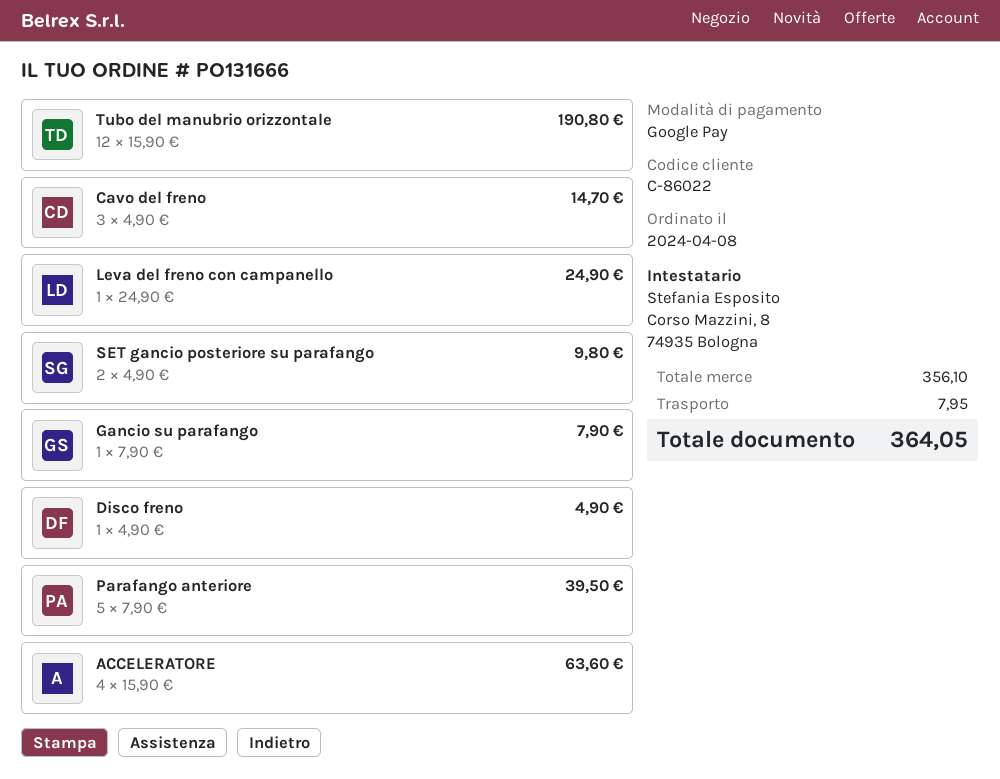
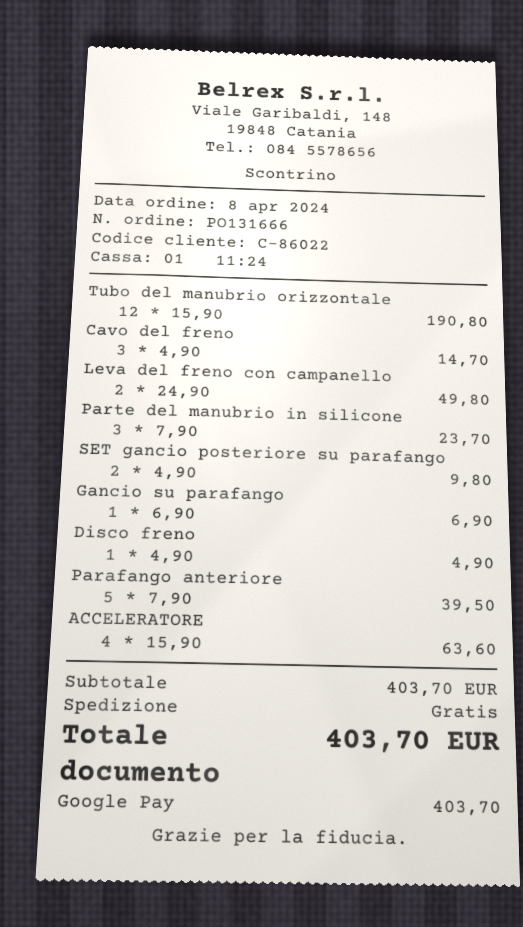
Leva del freno con campanello: 1 x 24.90 = 24.90 -> 2 x 24.90 = 49.80
Gancio su parafango: 1 x 7.90 = 7.90 -> 1 x 6.90 = 6.90
Parte del manubrio in silicone: none -> 3 x 7.90 = 23.70
subtotal: 356.10 -> 403.70
shipping: 7.95 -> 0.00
total: 364.05 -> 403.70

